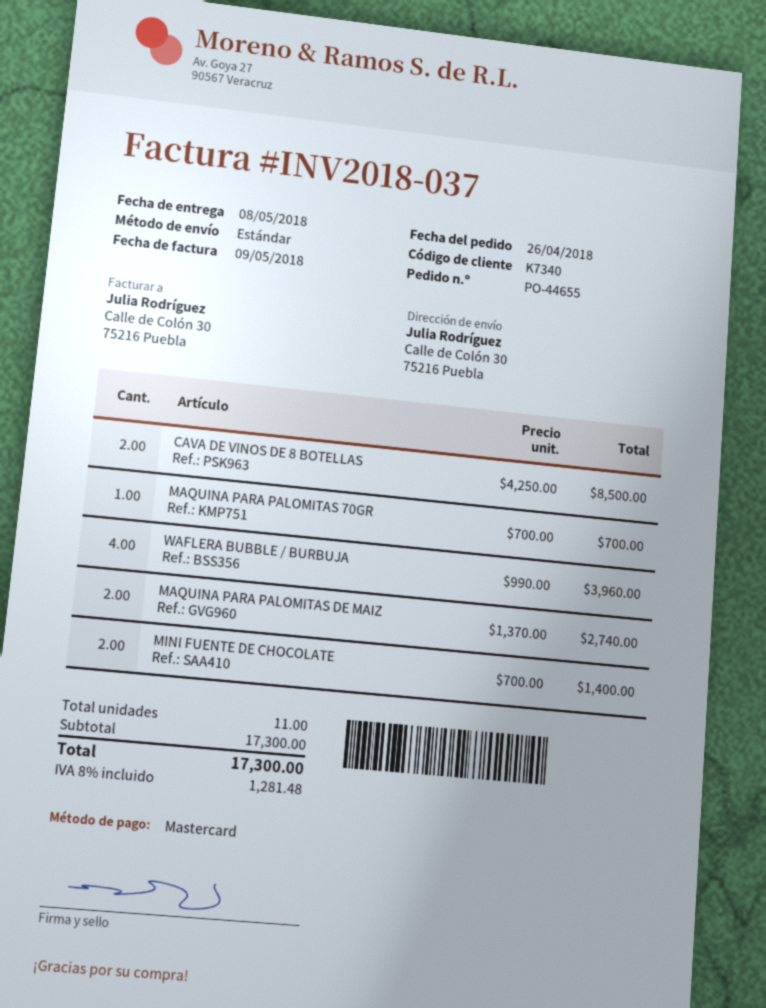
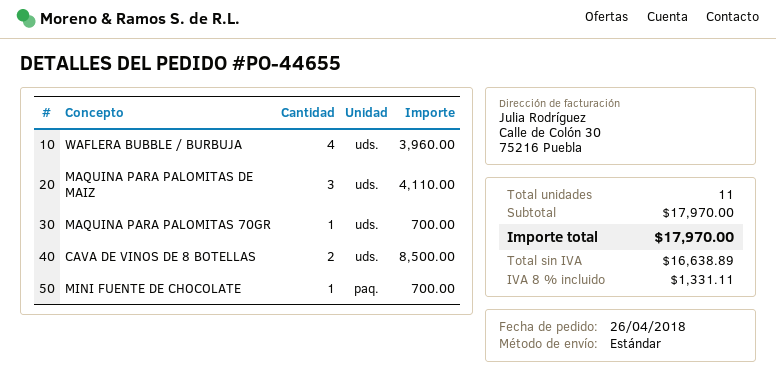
MAQUINA PARA PALOMITAS DE MAIZ: 2 for 2740.00 -> 3 for 4110.00
MINI FUENTE DE CHOCOLATE: 2 for 1400.00 -> 1 for 700.00
subtotal: 17300.00 -> 17970.00
tax: 8% = 1281.48 -> 8% = 1331.11
total: 17300.00 -> 17970.00

